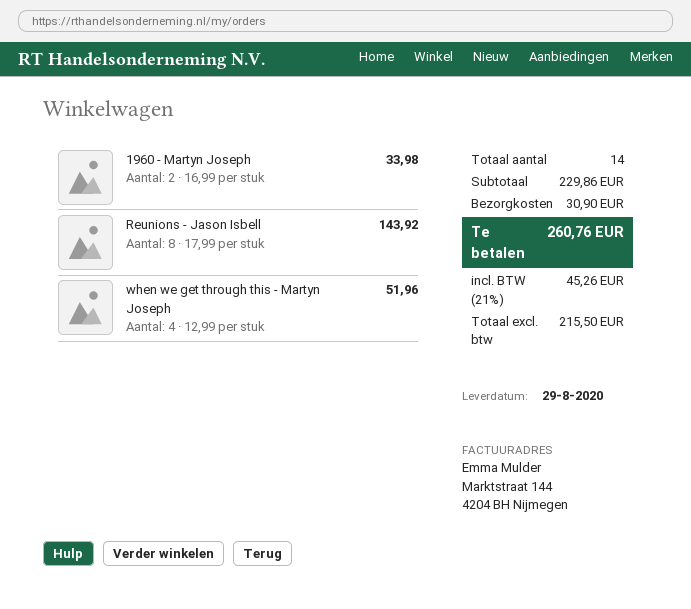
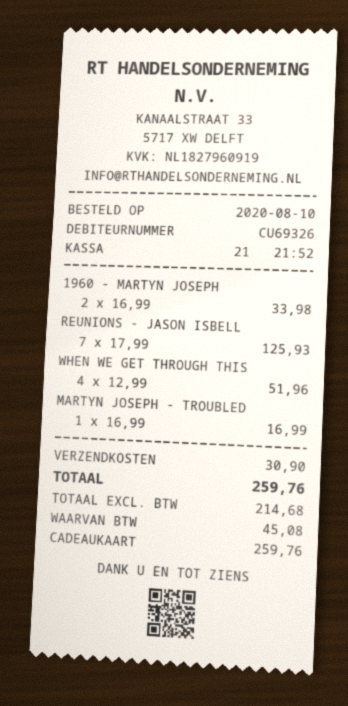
Reunions - Jason Isbell: 8 x 17.99 = 143.92 -> 7 x 17.99 = 125.93
MARTYN JOSEPH - TROUBLED: none -> 1 x 16.99 = 16.99
net: 215.50 -> 214.68
tax: 45.26 -> 45.08
total: 260.76 -> 259.76

